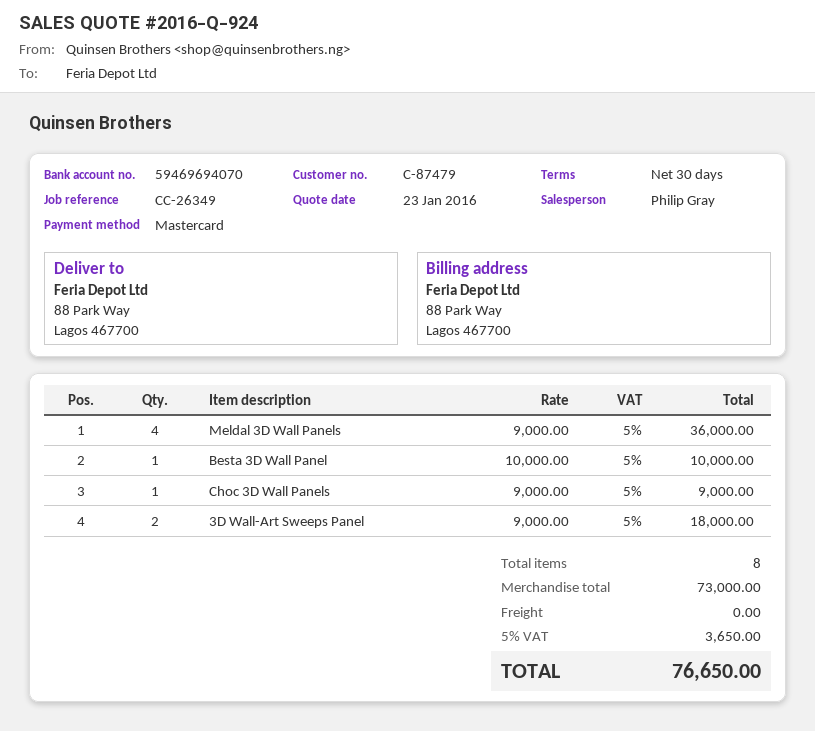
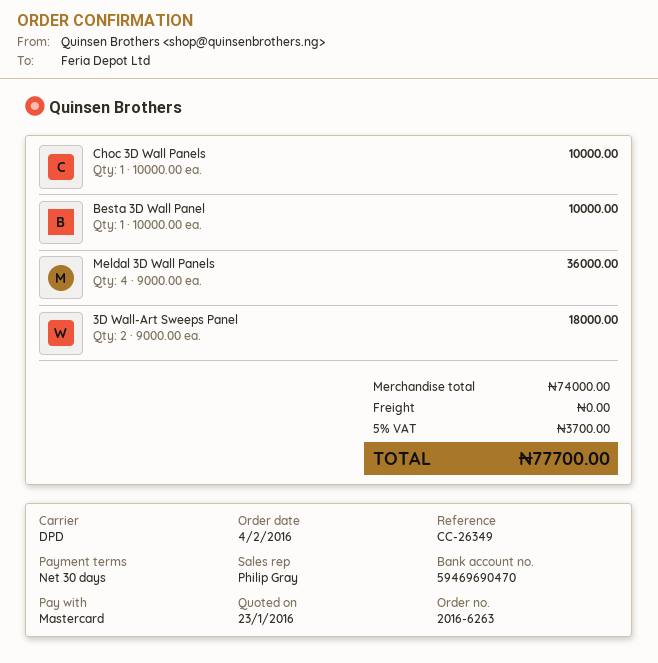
bank account: 59469694070 -> 59469690470
Choc 3D Wall Panels: 1 x 9000.00 = 9000.00 -> 1 x 10000.00 = 10000.00
subtotal: 73000.00 -> 74000.00
tax: 5% = 3650.00 -> 5% = 3700.00
total: 76650.00 -> 77700.00

